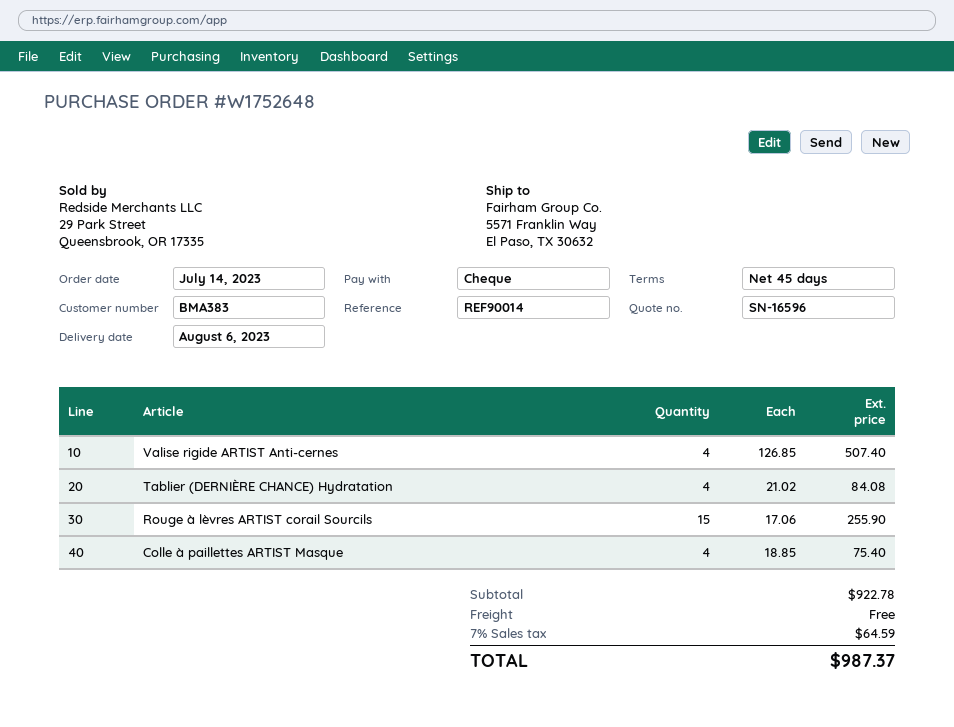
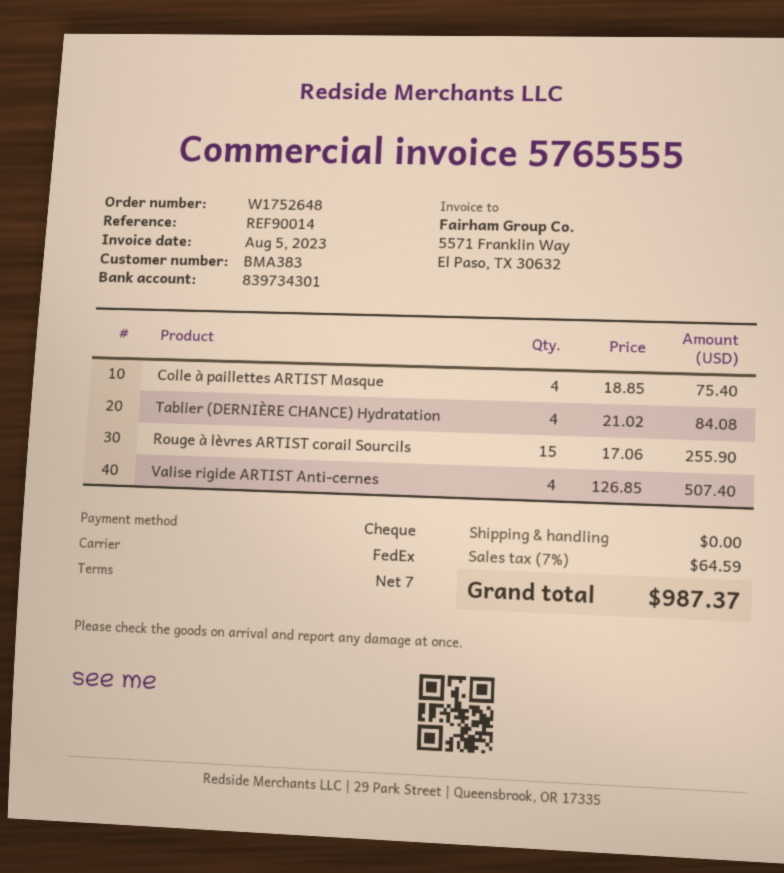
payment terms: 45 days -> 7 days

